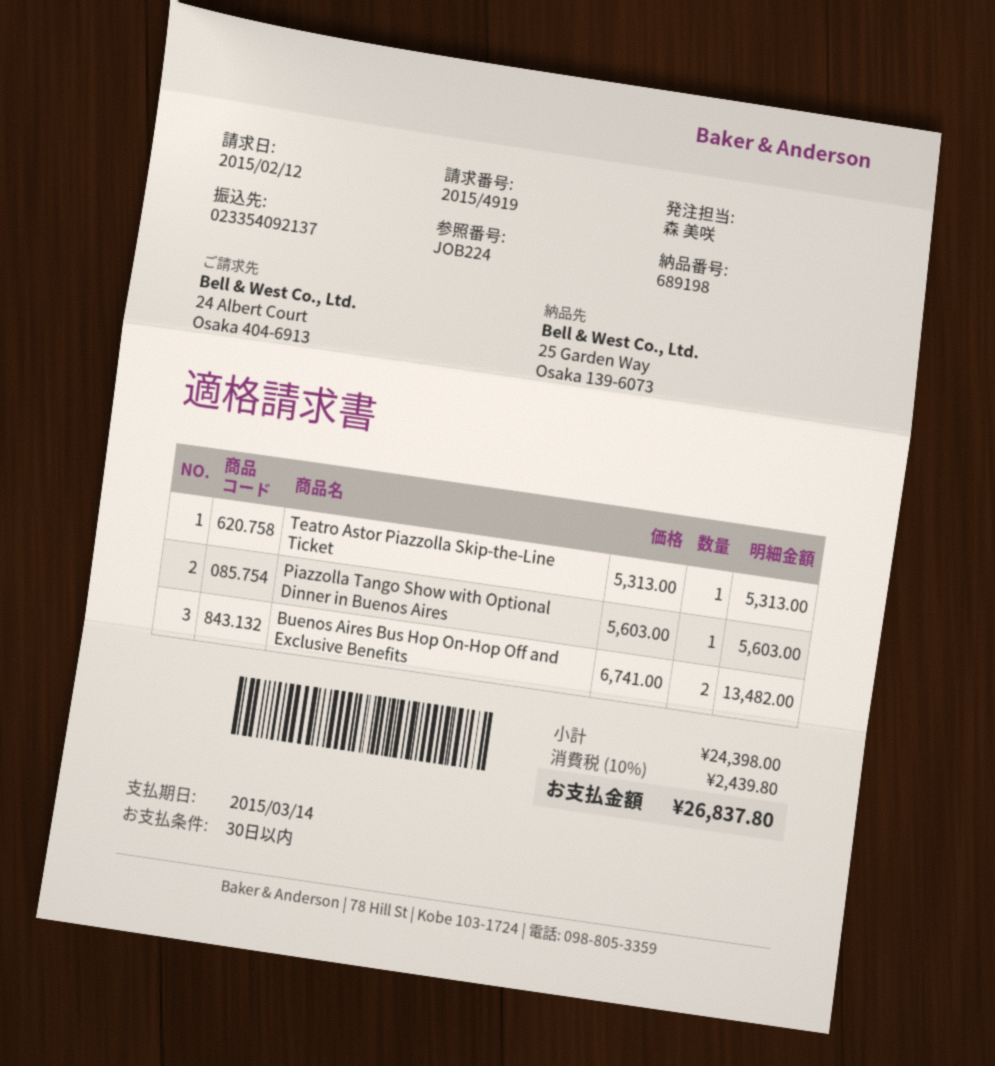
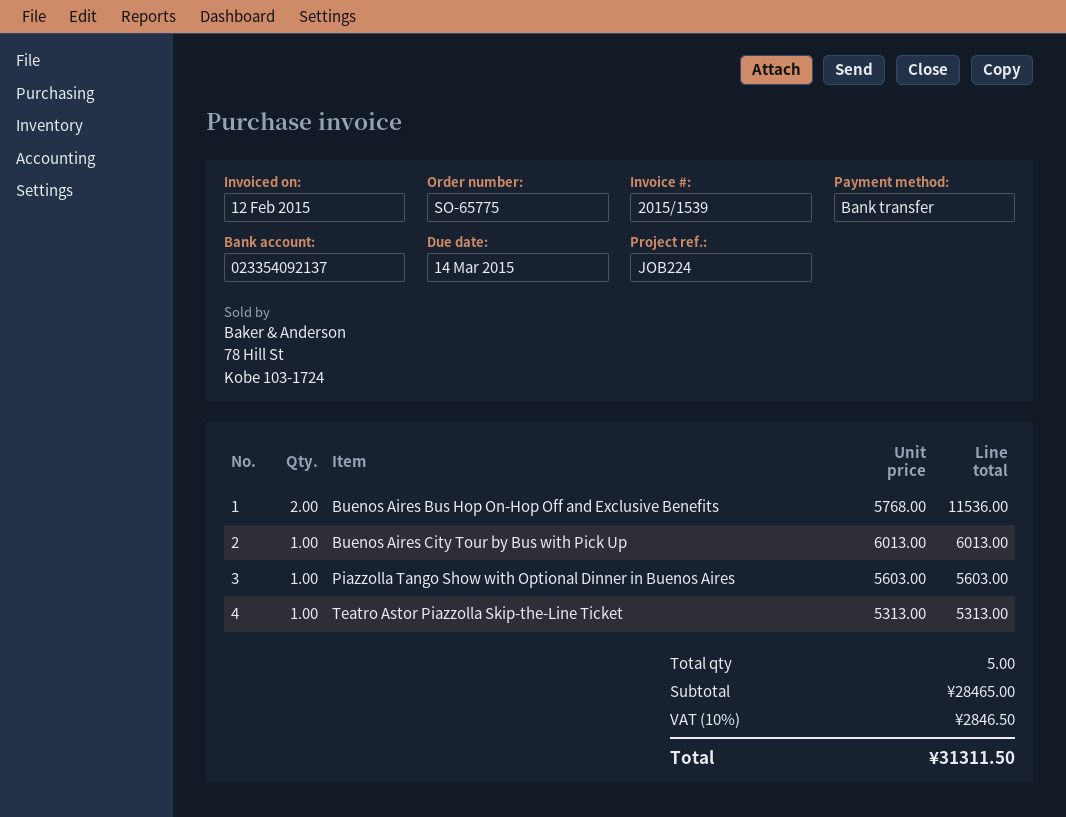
invoice number: 2015/4919 -> 2015/1539
Buenos Aires Bus Hop On-Hop Off and Exclusive Benefits: 2 x 6741.00 = 13482.00 -> 2 x 5768.00 = 11536.00
Buenos Aires City Tour by Bus with Pick Up: none -> 1 x 6013.00 = 6013.00
subtotal: 24398.00 -> 28465.00
tax: 10% = 2439.80 -> 10% = 2846.50
total: 26837.80 -> 31311.50

